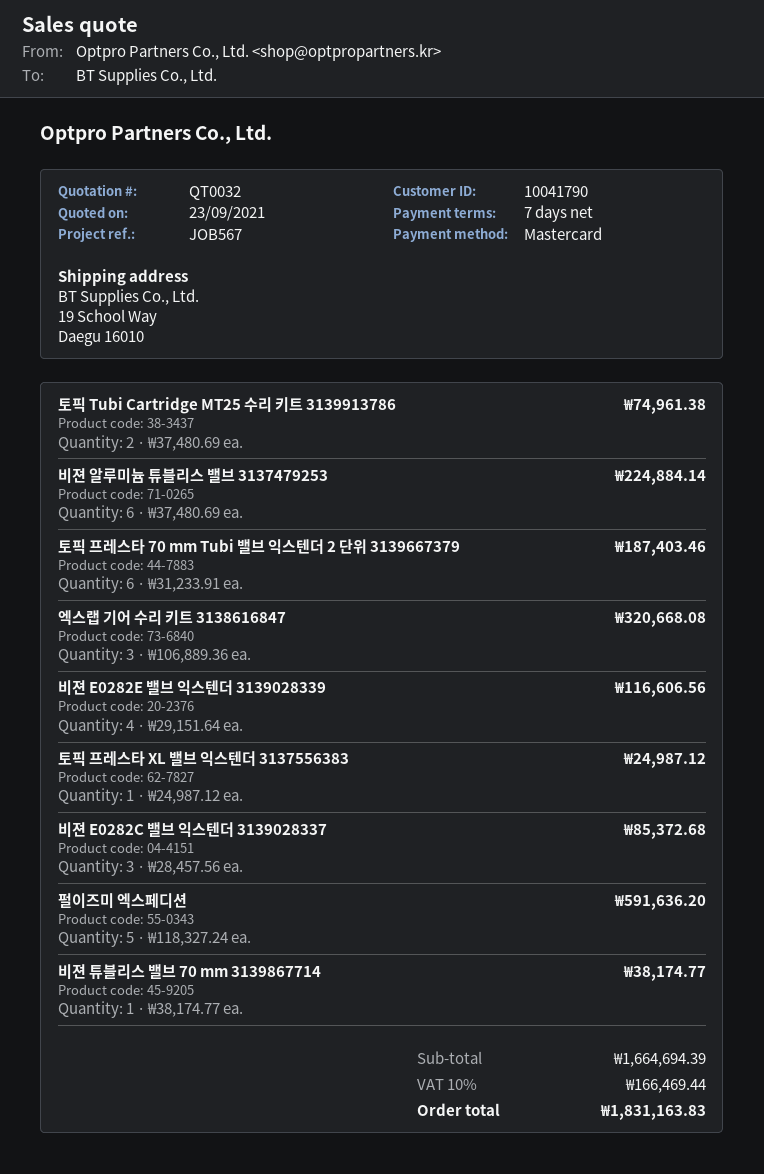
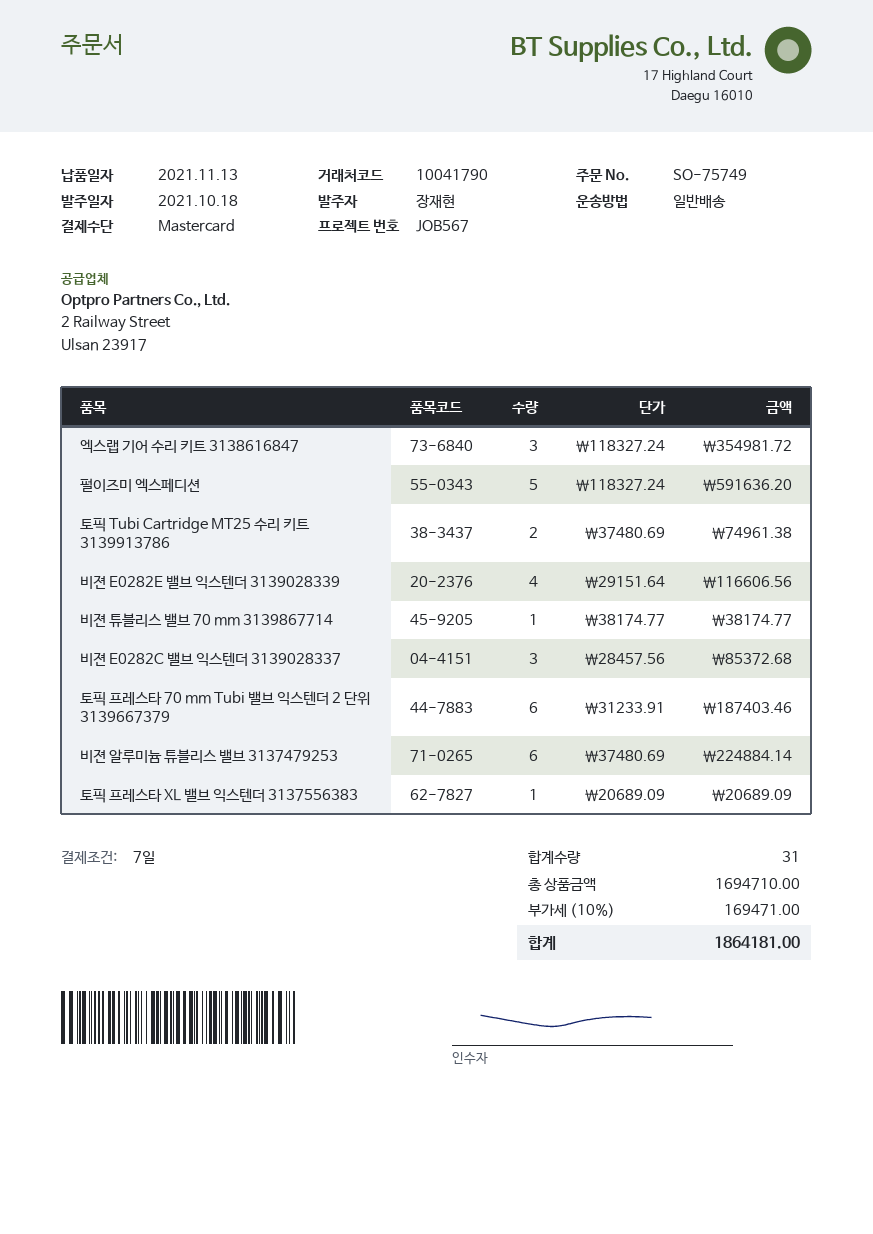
엑스랩 기어 수리 키트 3138616847: 3 x 106889.36 = 320668.08 -> 3 x 118327.24 = 354981.72
토픽 프레스타 XL 밸브 익스텐더 3137556383: 1 x 24987.12 = 24987.12 -> 1 x 20689.09 = 20689.09
subtotal: 1664694.39 -> 1694710.00
tax: 10% = 166469.44 -> 10% = 169471.00
total: 1831163.83 -> 1864181.00

